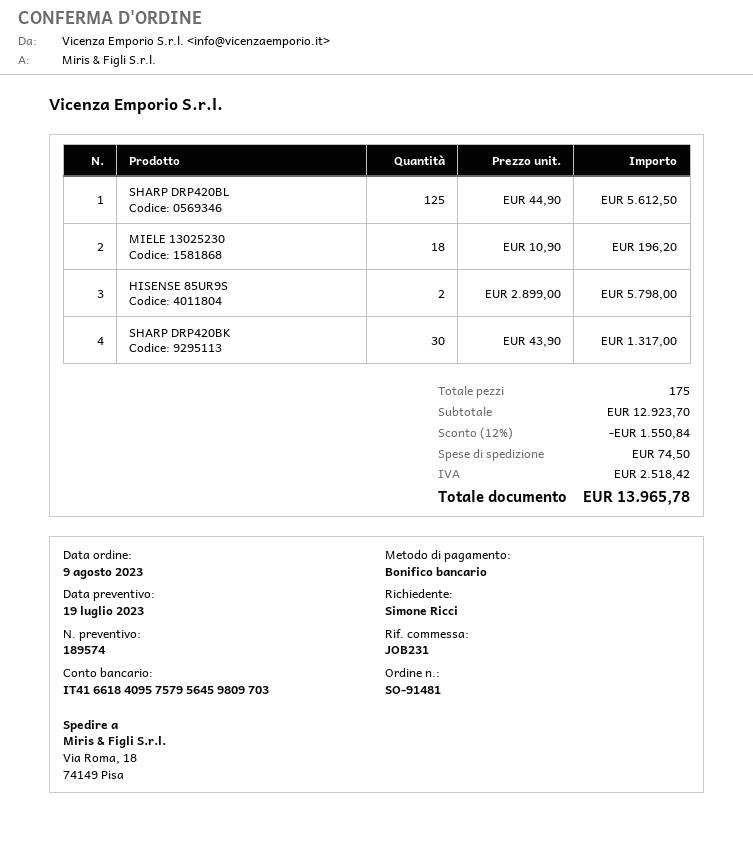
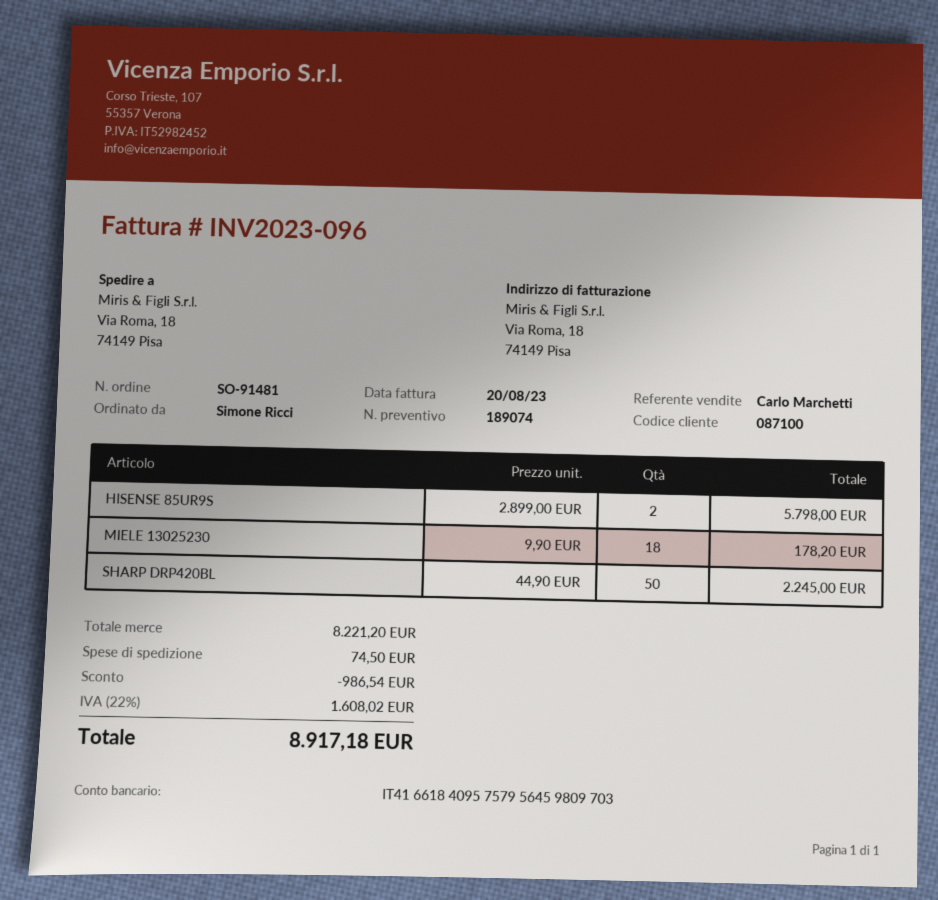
quote number: 189574 -> 189074
SHARP DRP420BL: 125 x 44.90 = 5612.50 -> 50 x 44.90 = 2245.00
MIELE 13025230: 18 x 10.90 = 196.20 -> 18 x 9.90 = 178.20
SHARP DRP420BK: 30 x 43.90 = 1317.00 -> none
subtotal: 12923.70 -> 8221.20
discount: 1550.84 -> 986.54
tax: 2518.42 -> 1608.02
total: 13965.78 -> 8917.18

